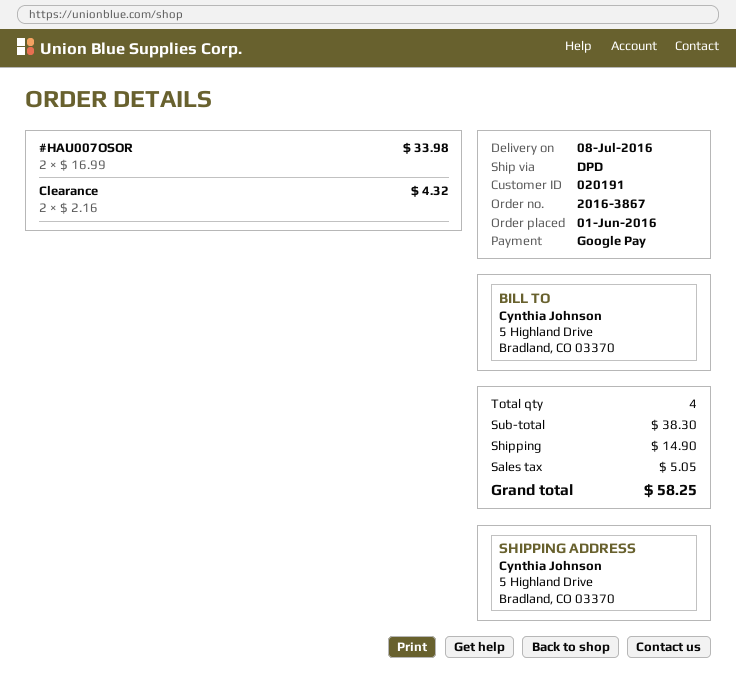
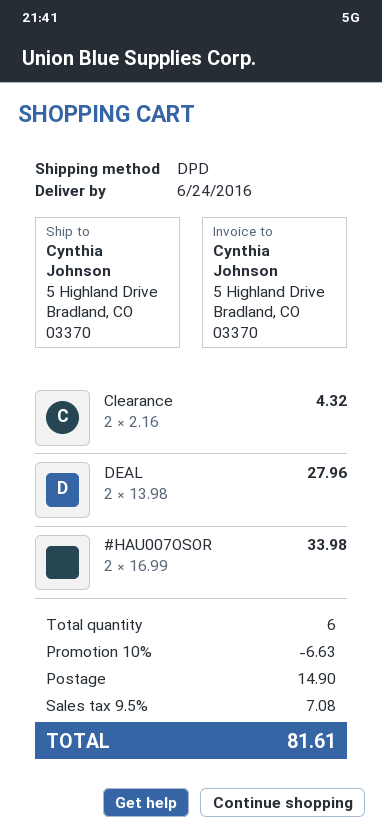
delivery date: 2016-07-08 -> 2016-06-24
DEAL: none -> 2 x 13.98 = 27.96
total quantity: 4 -> 6
discount: none -> 10% = 6.63
tax: 5.05 -> 7.08
total: 58.25 -> 81.61

